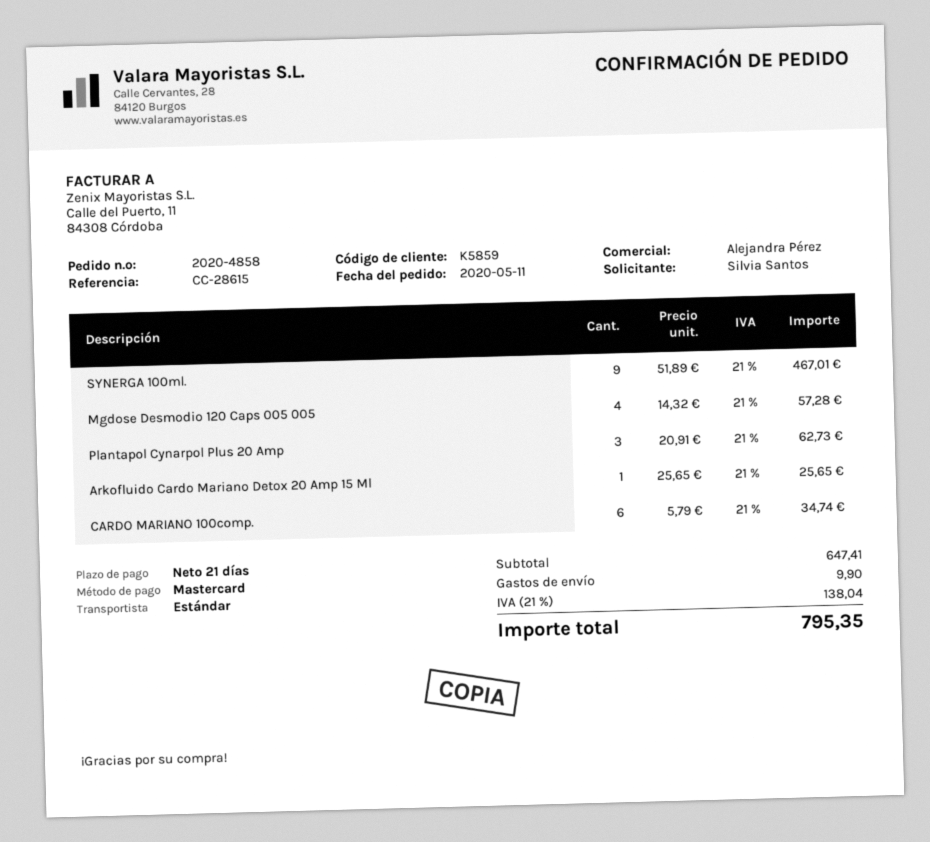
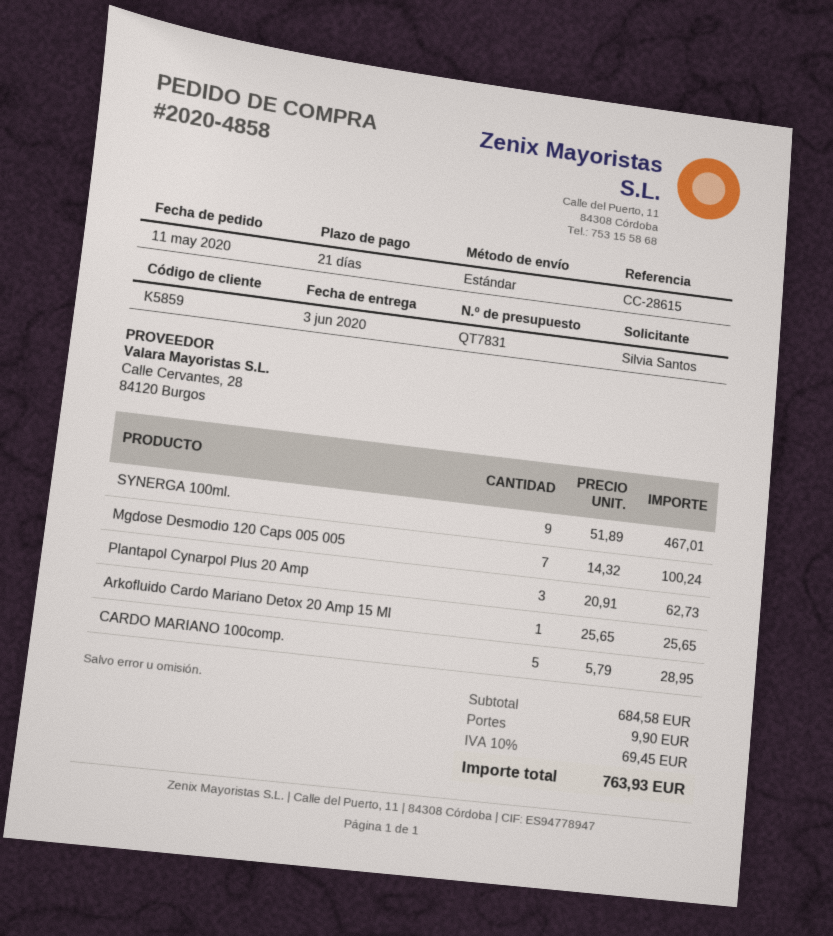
Mgdose Desmodio 120 Caps 005 005: 4 x 14.32 = 57.28 -> 7 x 14.32 = 100.24
CARDO MARIANO 100comp.: 6 x 5.79 = 34.74 -> 5 x 5.79 = 28.95
subtotal: 647.41 -> 684.58
tax: 21% = 138.04 -> 10% = 69.45
total: 795.35 -> 763.93

